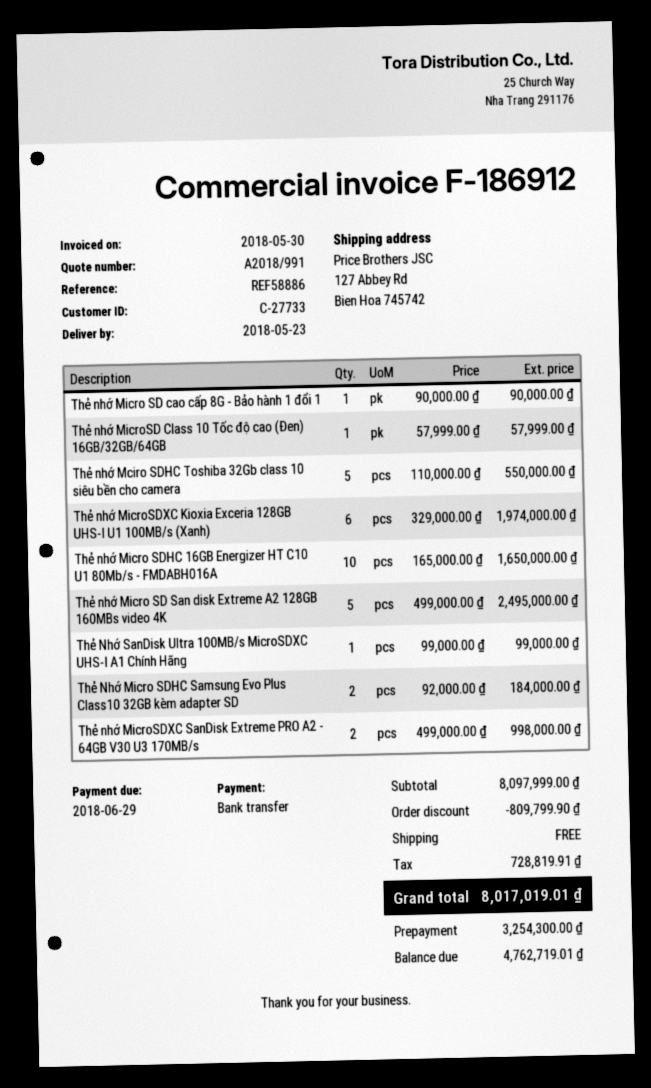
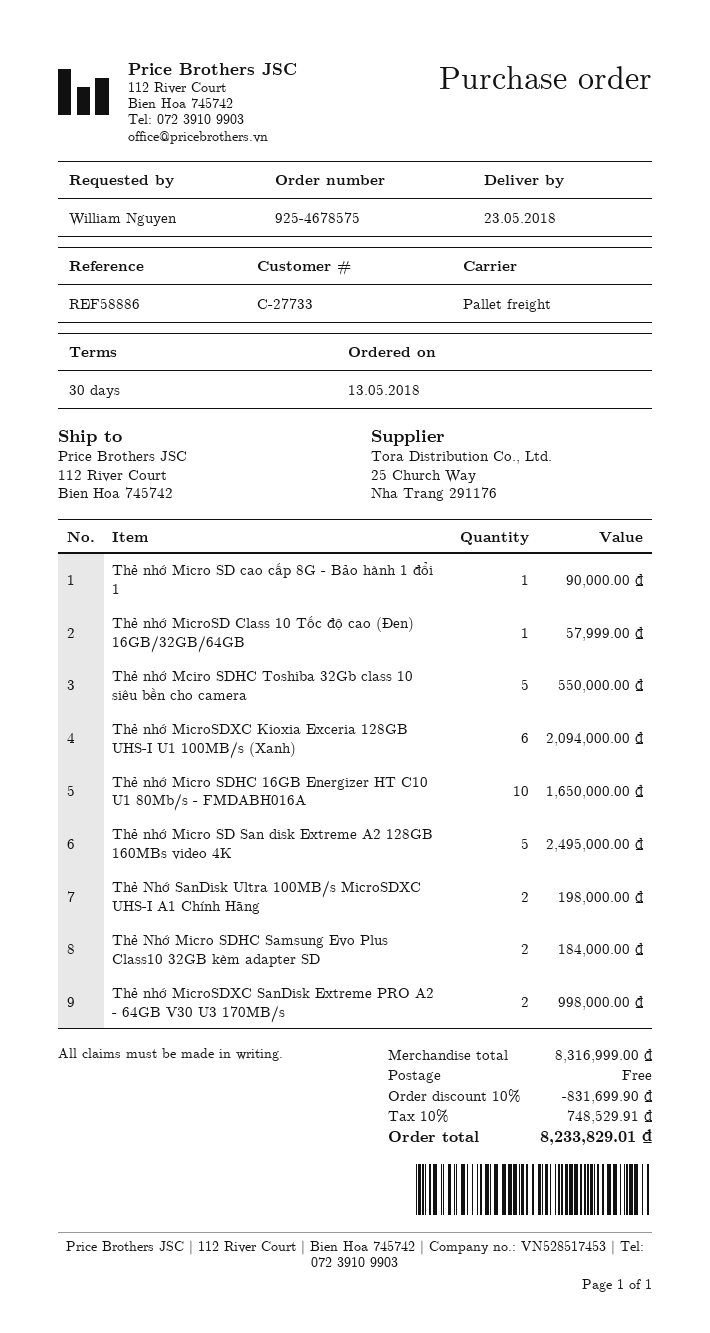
ship to: 127 Abbey Rd, Bien Hoa 745742 -> 112 River Court, Bien Hoa 745742
Thẻ nhớ MicroSDXC Kioxia Exceria 128GB UHS-I U1 100MB/s (Xanh): 6 for 1974000.00 -> 6 for 2094000.00
Thẻ Nhớ SanDisk Ultra 100MB/s MicroSDXC UHS-I A1 Chính Hãng: 1 for 99000.00 -> 2 for 198000.00
subtotal: 8097999.00 -> 8316999.00
discount: 809799.90 -> 831699.90
tax: 728819.91 -> 748529.91
total: 8017019.01 -> 8233829.01

